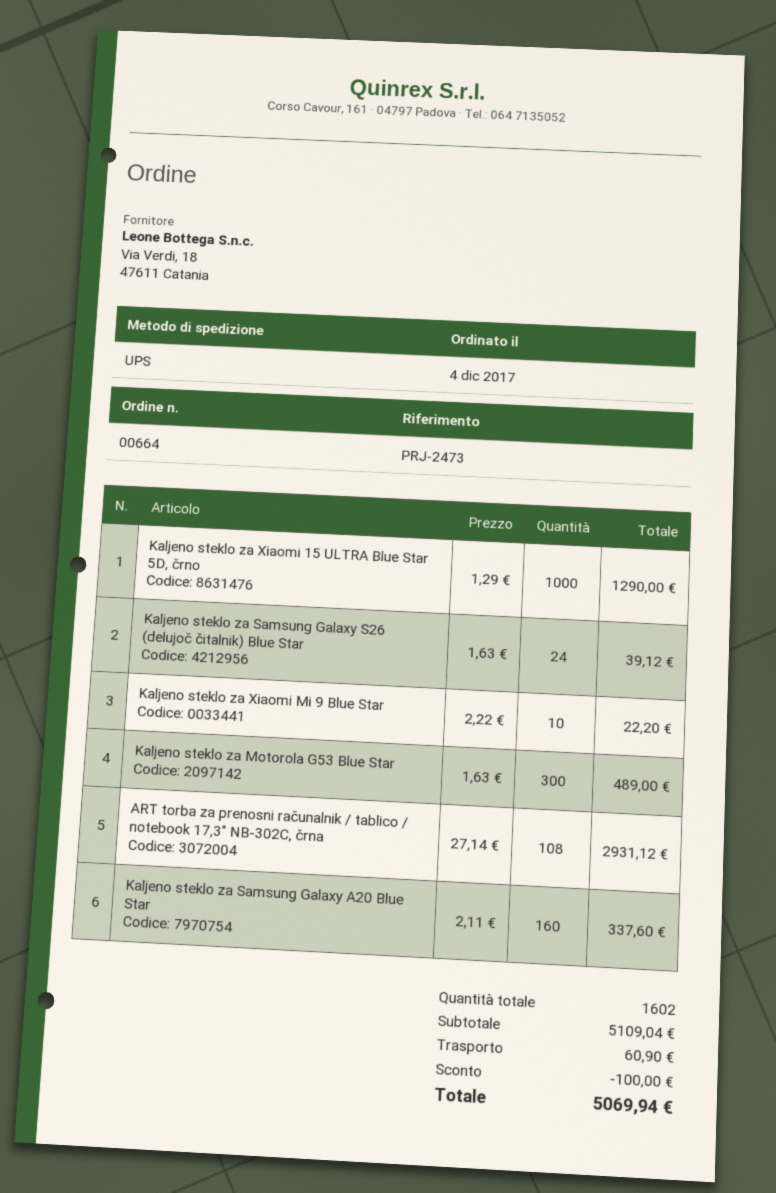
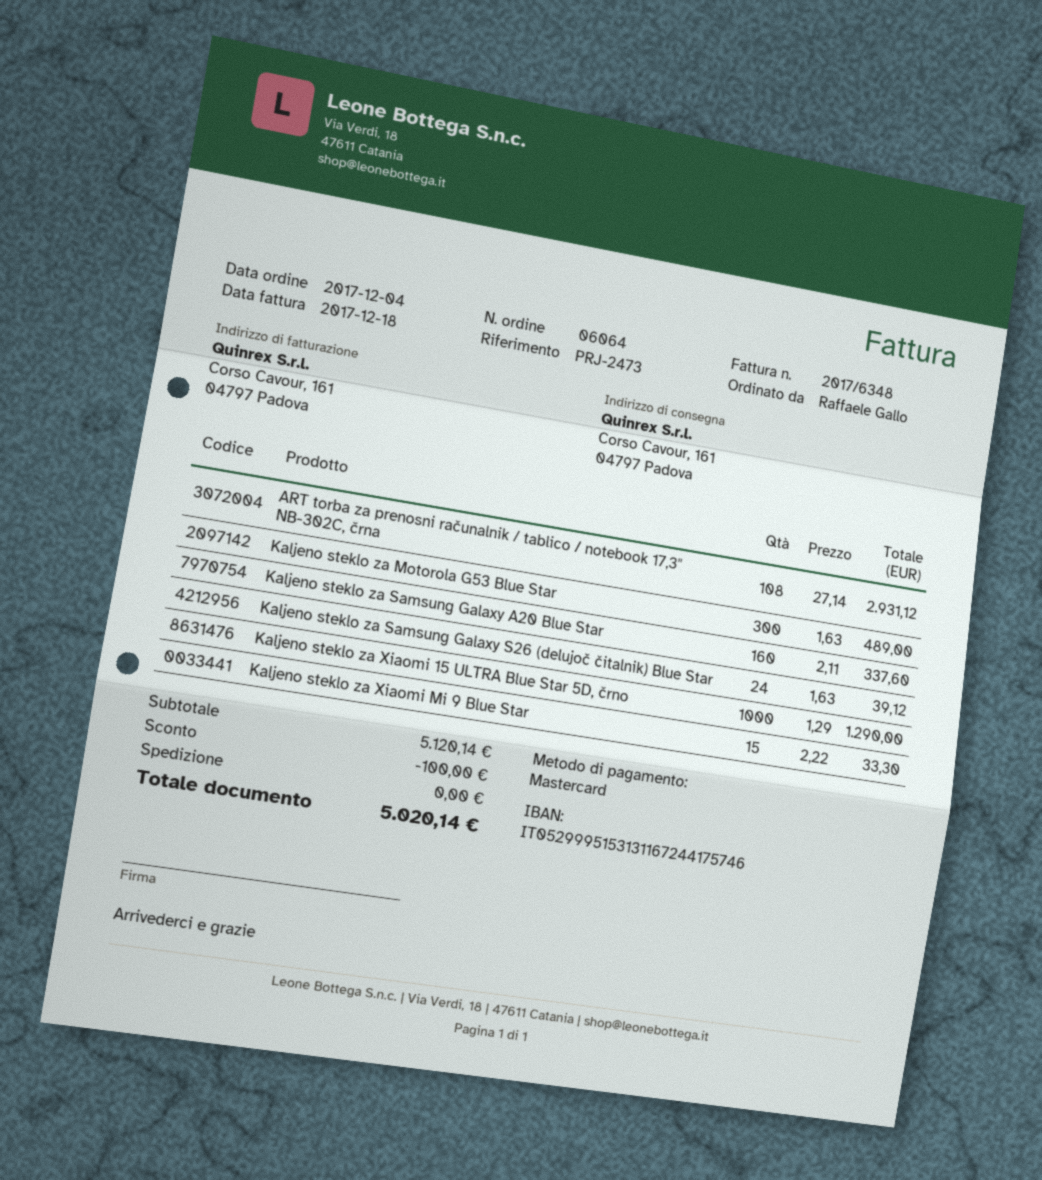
order number: 00664 -> 06064
Kaljeno steklo za Xiaomi Mi 9 Blue Star: 10 x 2.22 = 22.20 -> 15 x 2.22 = 33.30
subtotal: 5109.04 -> 5120.14
shipping: 60.90 -> 0.00
total: 5069.94 -> 5020.14

